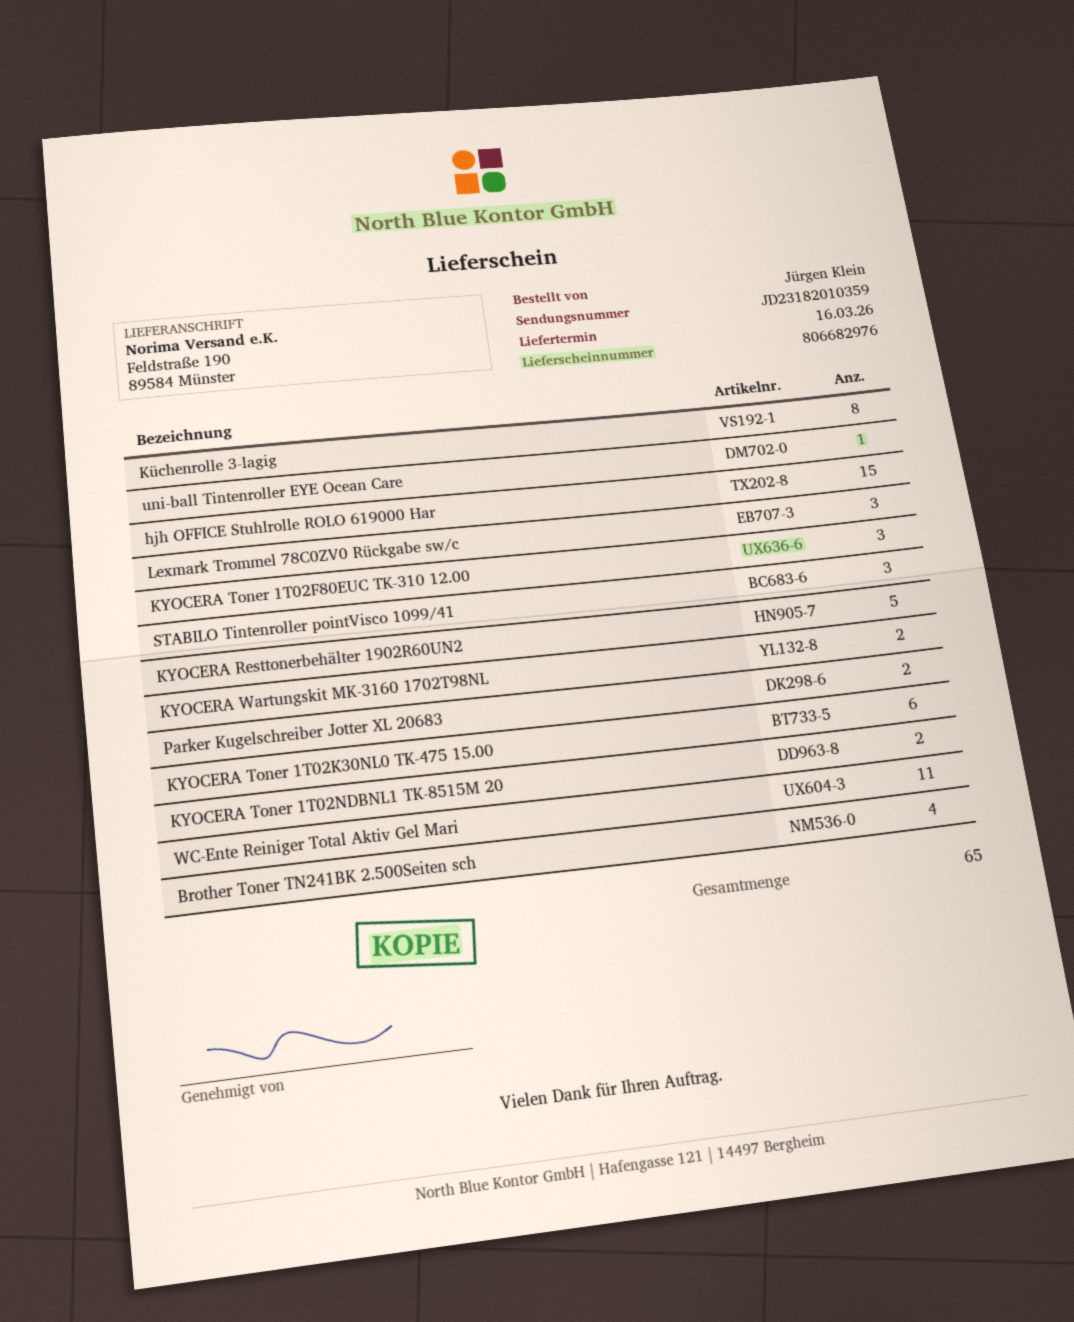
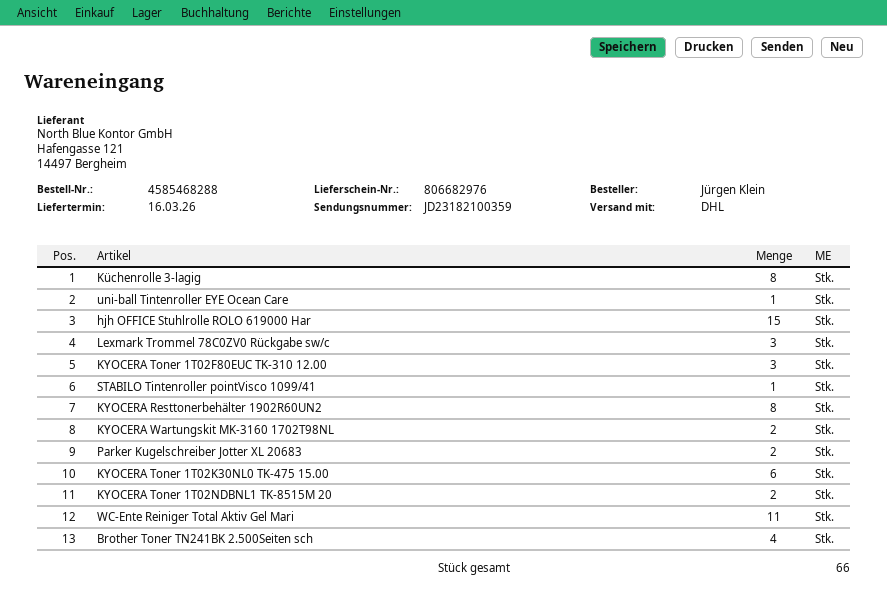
tracking number: JD23182010359 -> JD23182100359
STABILO Tintenroller pointVisco 1099/41: 3 -> 1
KYOCERA Resttonerbehälter 1902R60UN2: 5 -> 8
total quantity: 65 -> 66

